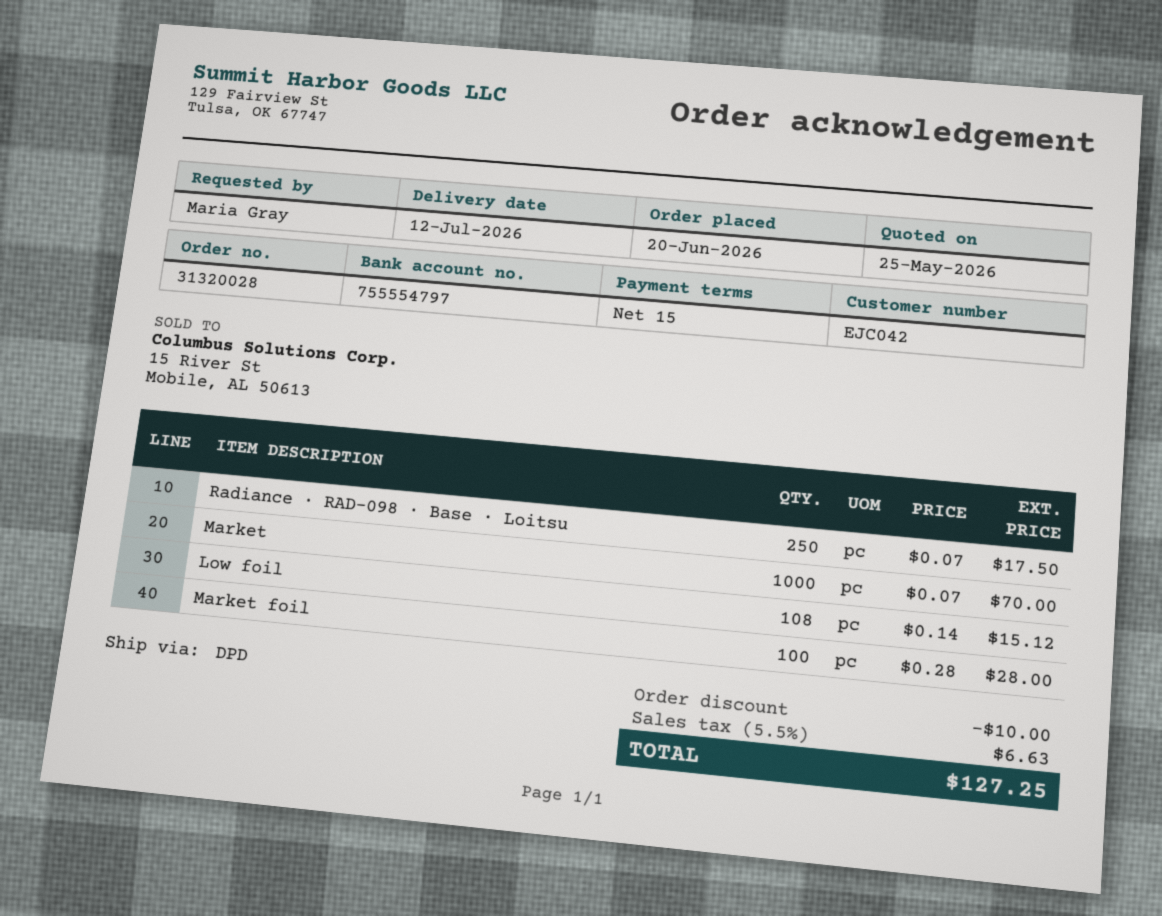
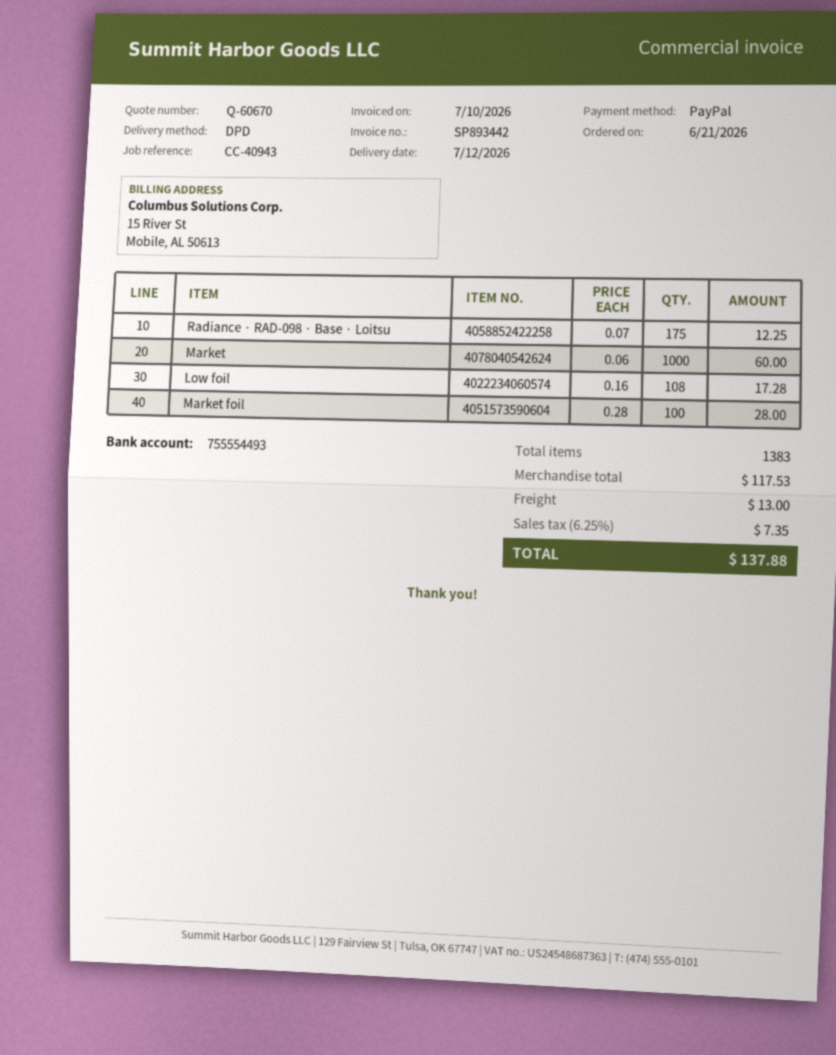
order date: 2026-06-20 -> 2026-06-21
bank account: 755554797 -> 755554493
Radiance · RAD-098 · Base · Loitsu: 250 x 0.07 = 17.50 -> 175 x 0.07 = 12.25
Market: 1000 x 0.07 = 70.00 -> 1000 x 0.06 = 60.00
Low foil: 108 x 0.14 = 15.12 -> 108 x 0.16 = 17.28
discount: 10.00 -> none
shipping: none -> 13.00
tax: 5.5% = 6.63 -> 6.25% = 7.35
total: 127.25 -> 137.88

